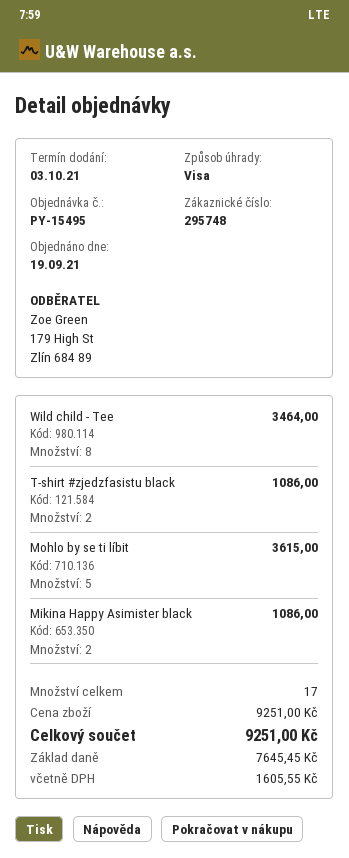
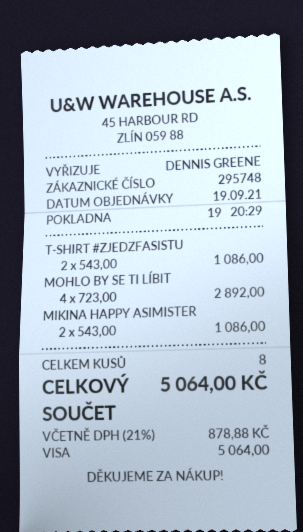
Wild child - Tee: 8 for 3464.00 -> none
Mohlo by se ti líbit: 5 for 3615.00 -> 4 for 2892.00
total quantity: 17 -> 8
tax: 1605.55 -> 878.88
total: 9251.00 -> 5064.00

